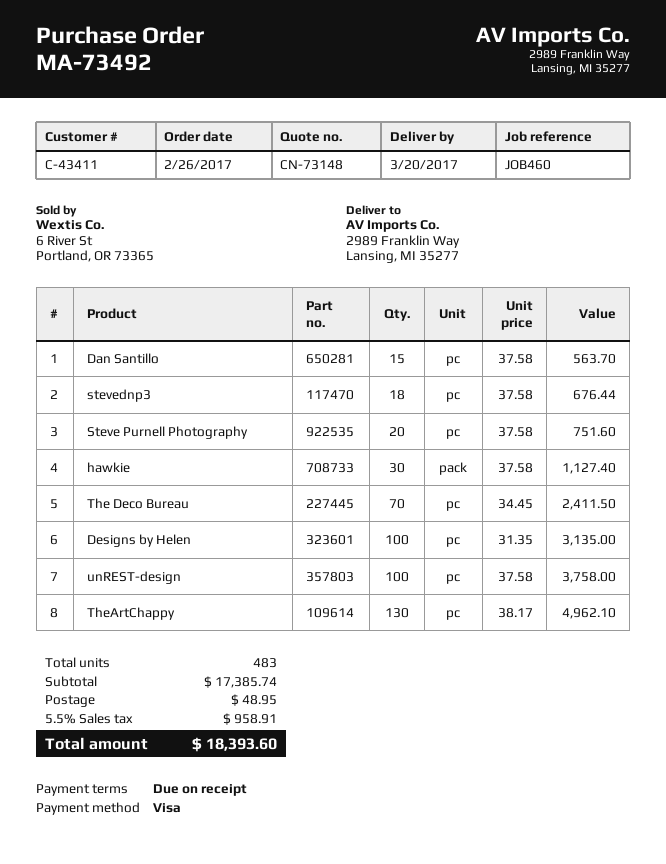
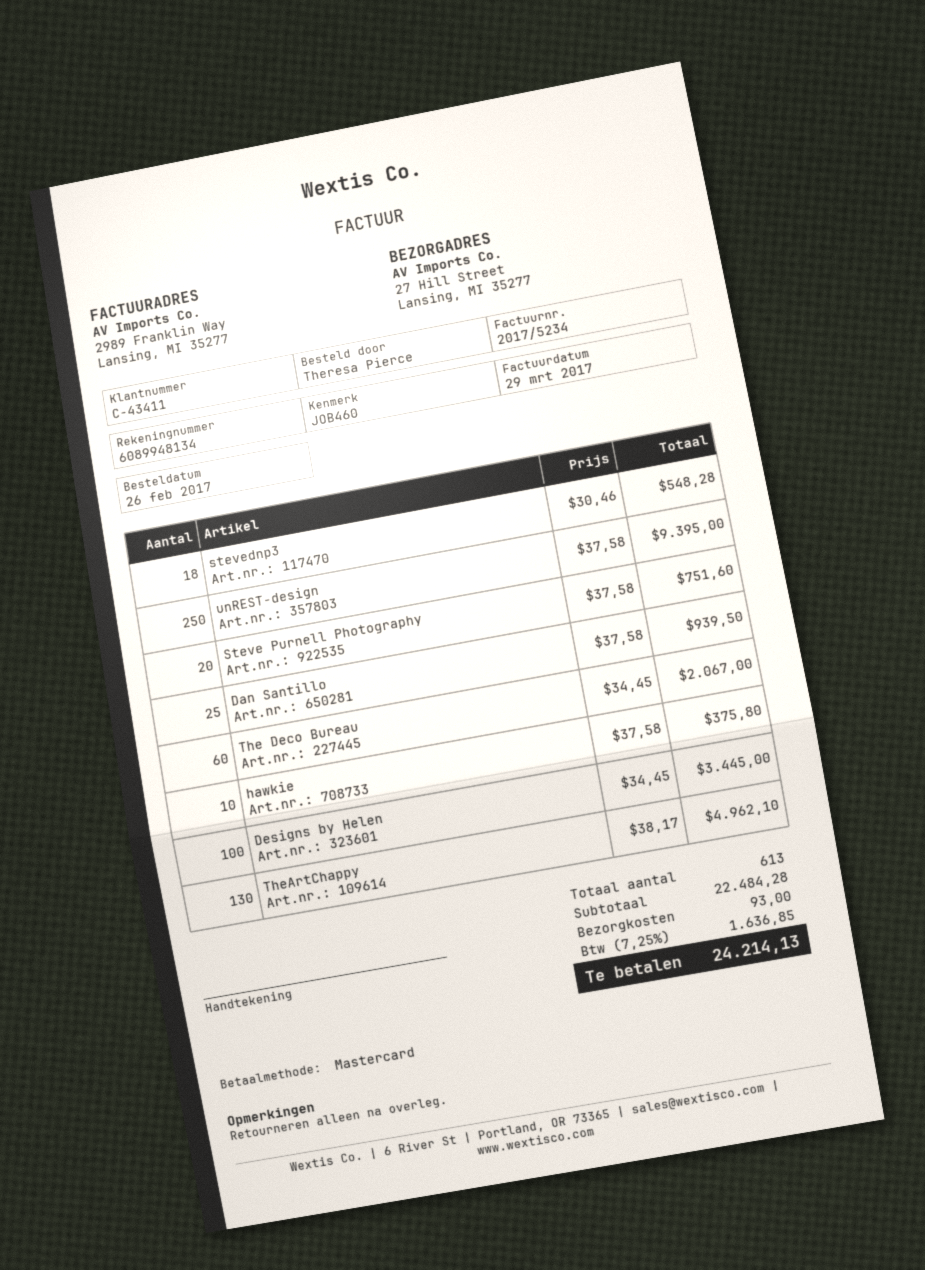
payment method: Visa -> Mastercard
ship to: 2989 Franklin Way, Lansing, MI 35277 -> 27 Hill Street, Lansing, MI 35277
Dan Santillo: 15 x 37.58 = 563.70 -> 25 x 37.58 = 939.50
stevednp3: 18 x 37.58 = 676.44 -> 18 x 30.46 = 548.28
hawkie: 30 x 37.58 = 1127.40 -> 10 x 37.58 = 375.80
The Deco Bureau: 70 x 34.45 = 2411.50 -> 60 x 34.45 = 2067.00
Designs by Helen: 100 x 31.35 = 3135.00 -> 100 x 34.45 = 3445.00
unREST-design: 100 x 37.58 = 3758.00 -> 250 x 37.58 = 9395.00
total quantity: 483 -> 613
subtotal: 17385.74 -> 22484.28
shipping: 48.95 -> 93.00
tax: 5.5% = 958.91 -> 7.25% = 1636.85
total: 18393.60 -> 24214.13

